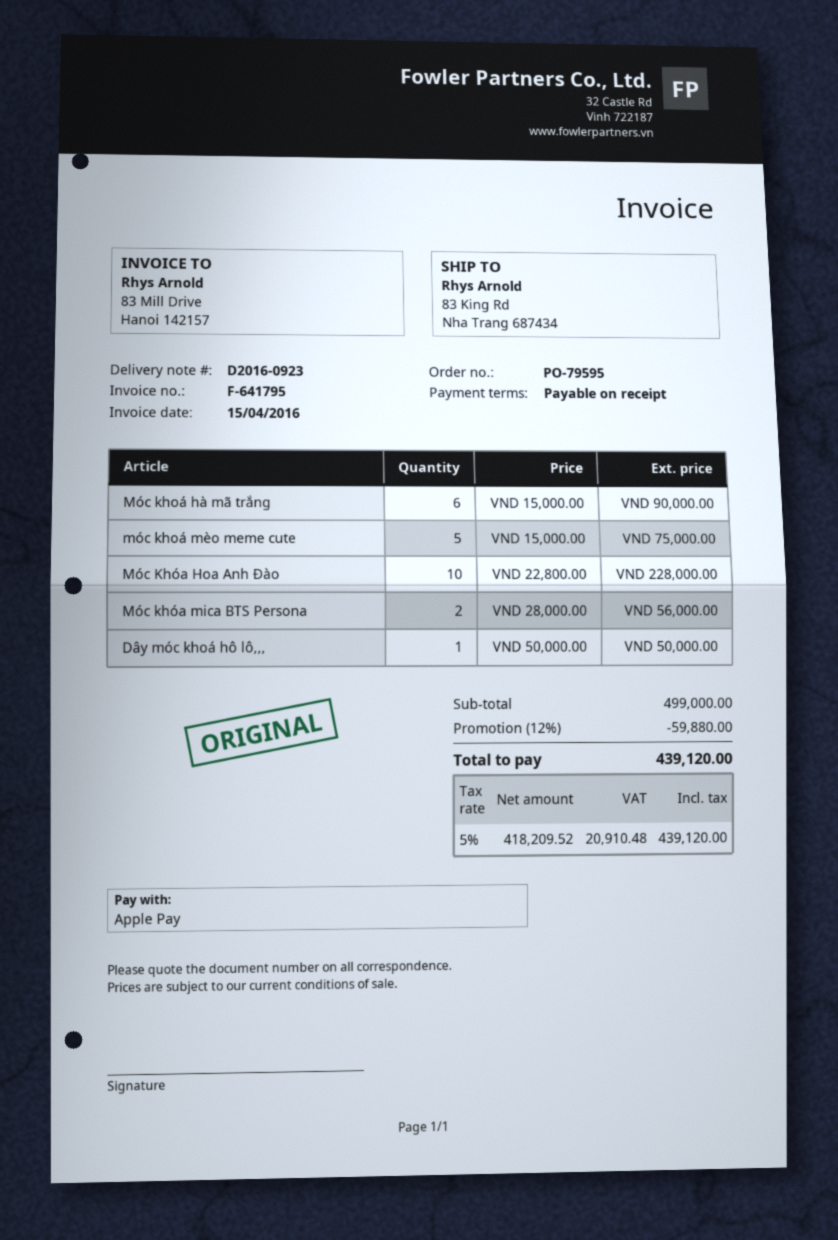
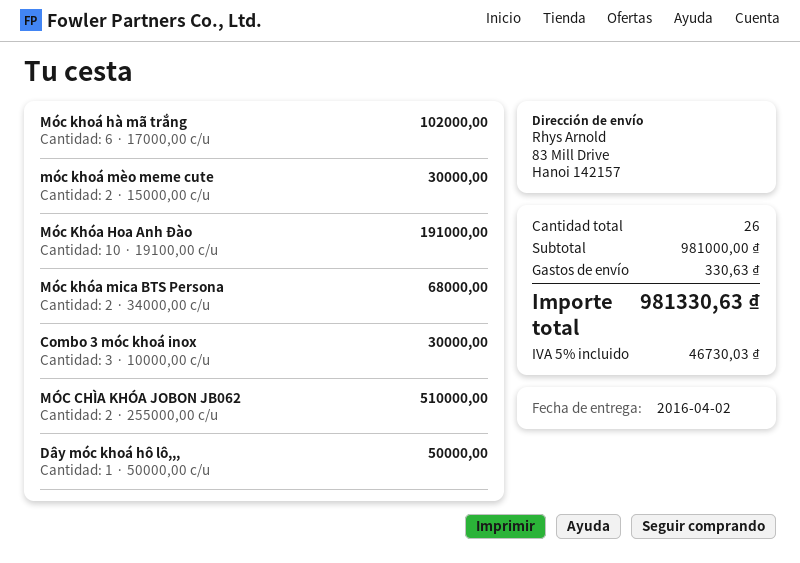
ship to: 83 King Rd, Nha Trang 687434 -> 83 Mill Drive, Hanoi 142157
Móc khoá hà mã trắng: 6 x 15000.00 = 90000.00 -> 6 x 17000.00 = 102000.00
móc khoá mèo meme cute: 5 x 15000.00 = 75000.00 -> 2 x 15000.00 = 30000.00
Móc Khóa Hoa Anh Đào: 10 x 22800.00 = 228000.00 -> 10 x 19100.00 = 191000.00
Móc khóa mica BTS Persona: 2 x 28000.00 = 56000.00 -> 2 x 34000.00 = 68000.00
Combo 3 móc khoá inox: none -> 3 x 10000.00 = 30000.00
MÓC CHÌA KHÓA JOBON JB062: none -> 2 x 255000.00 = 510000.00
subtotal: 499000.00 -> 981000.00
discount: 12% = 59880.00 -> none
shipping: none -> 330.63
tax: 5% = 20910.48 -> 5% = 46730.03
total: 439120.00 -> 981330.63

